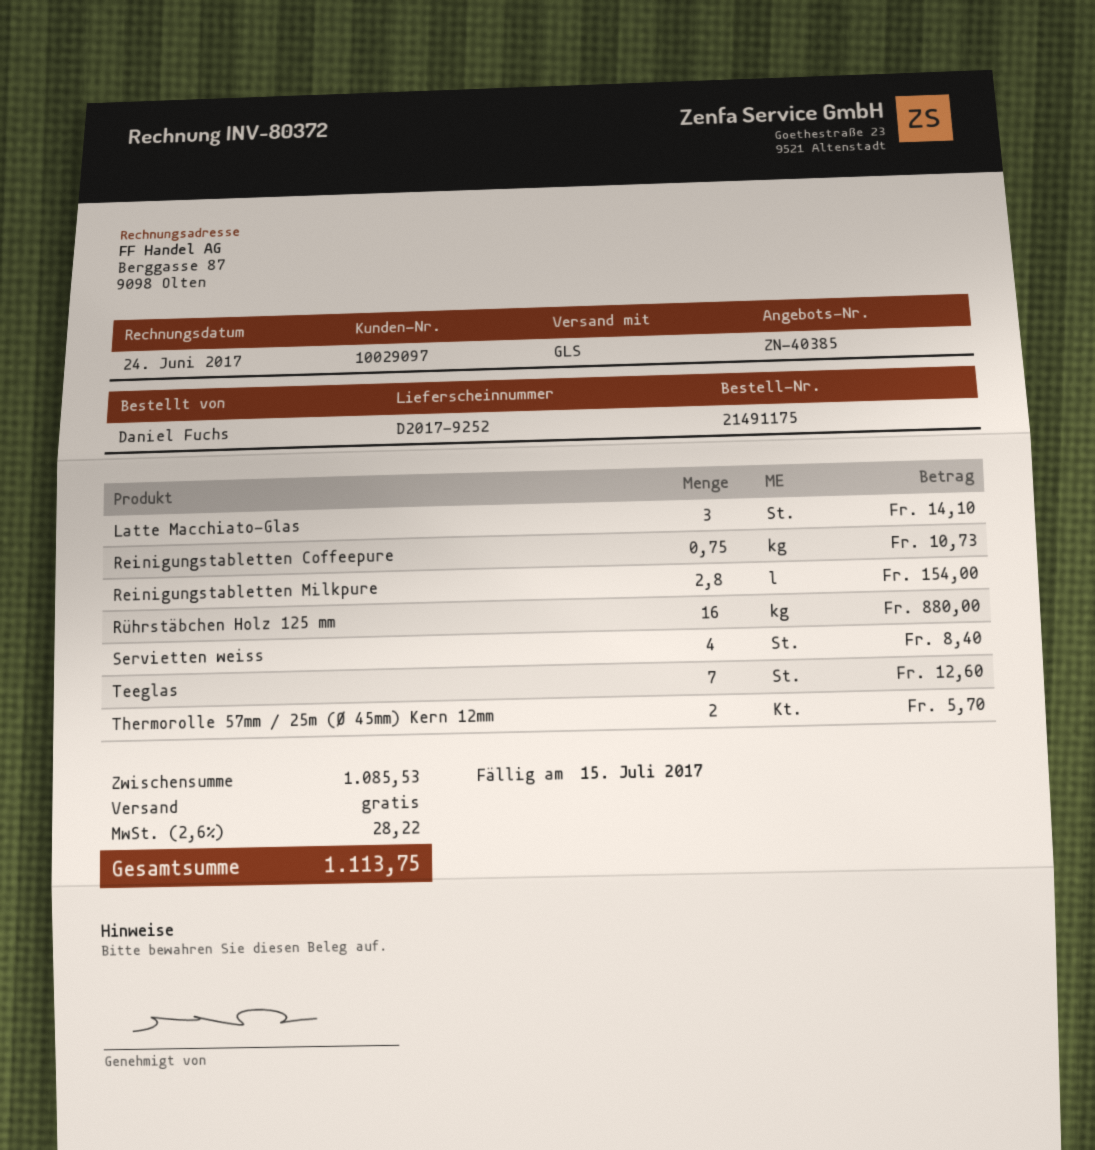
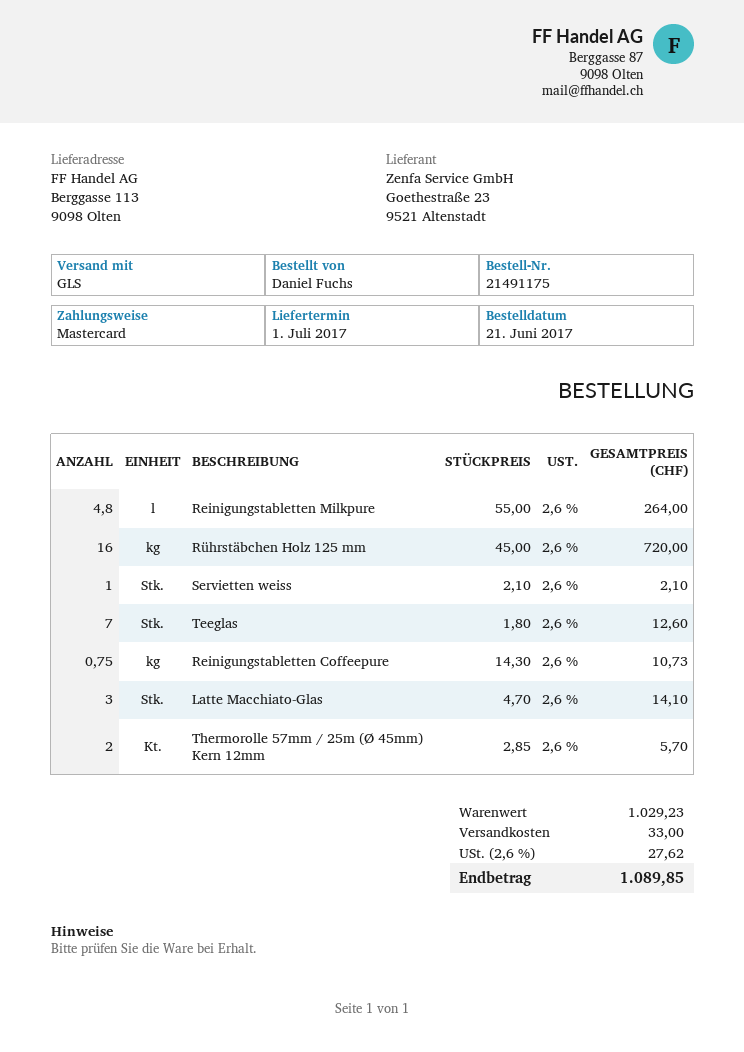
Reinigungstabletten Milkpure: 2.8 for 154.00 -> 4.8 for 264.00
Rührstäbchen Holz 125 mm: 16 for 880.00 -> 16 for 720.00
Servietten weiss: 4 for 8.40 -> 1 for 2.10
subtotal: 1085.53 -> 1029.23
shipping: 0.00 -> 33.00
tax: 2.6% = 28.22 -> 2.6% = 27.62
total: 1113.75 -> 1089.85

